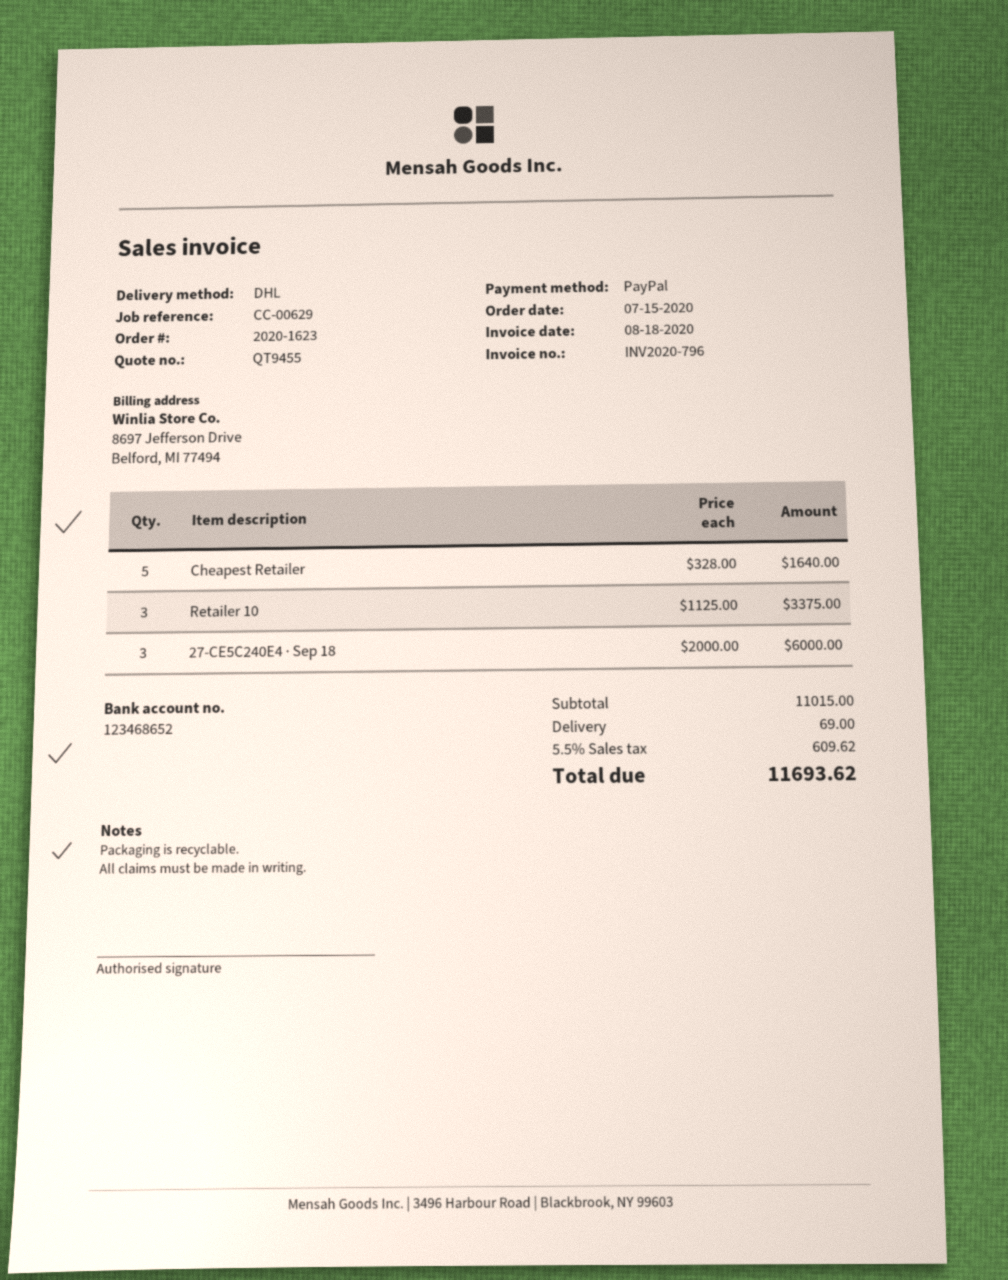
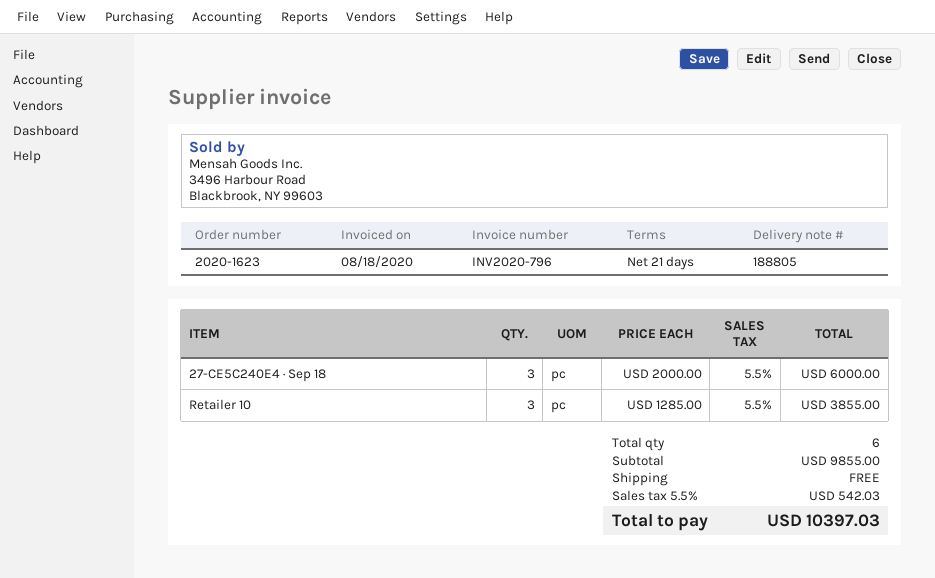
Cheapest Retailer: 5 x 328.00 = 1640.00 -> none
Retailer 10: 3 x 1125.00 = 3375.00 -> 3 x 1285.00 = 3855.00
subtotal: 11015.00 -> 9855.00
shipping: 69.00 -> 0.00
tax: 5.5% = 609.62 -> 5.5% = 542.03
total: 11693.62 -> 10397.03

